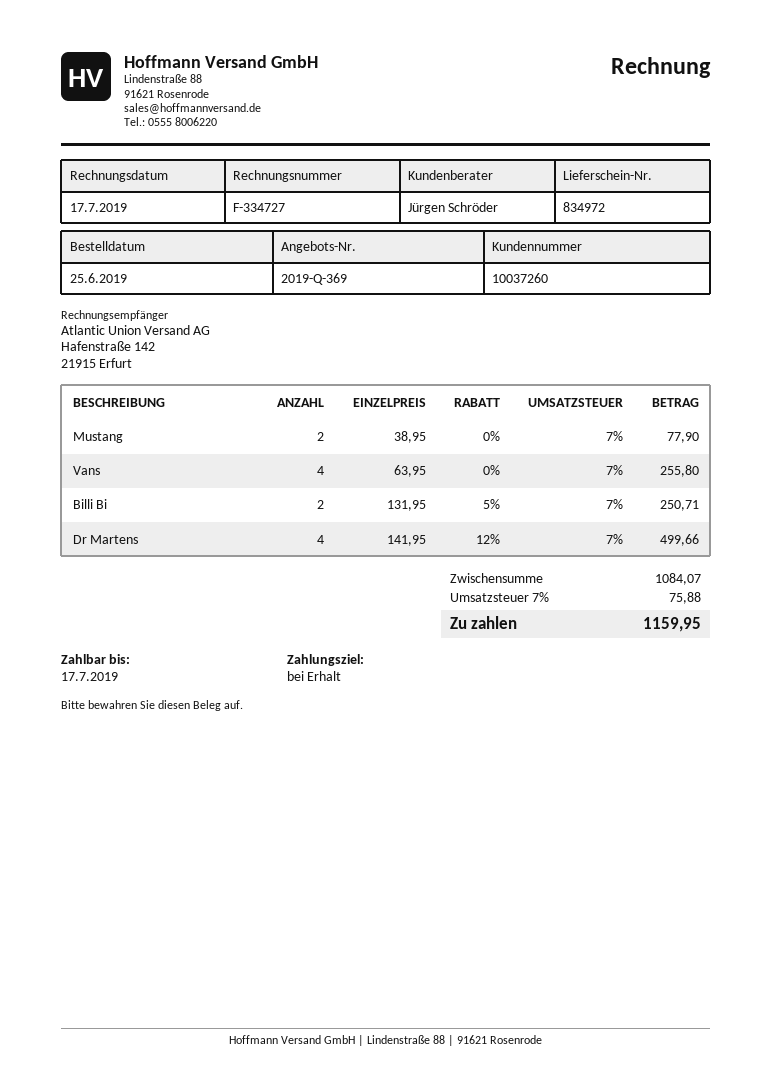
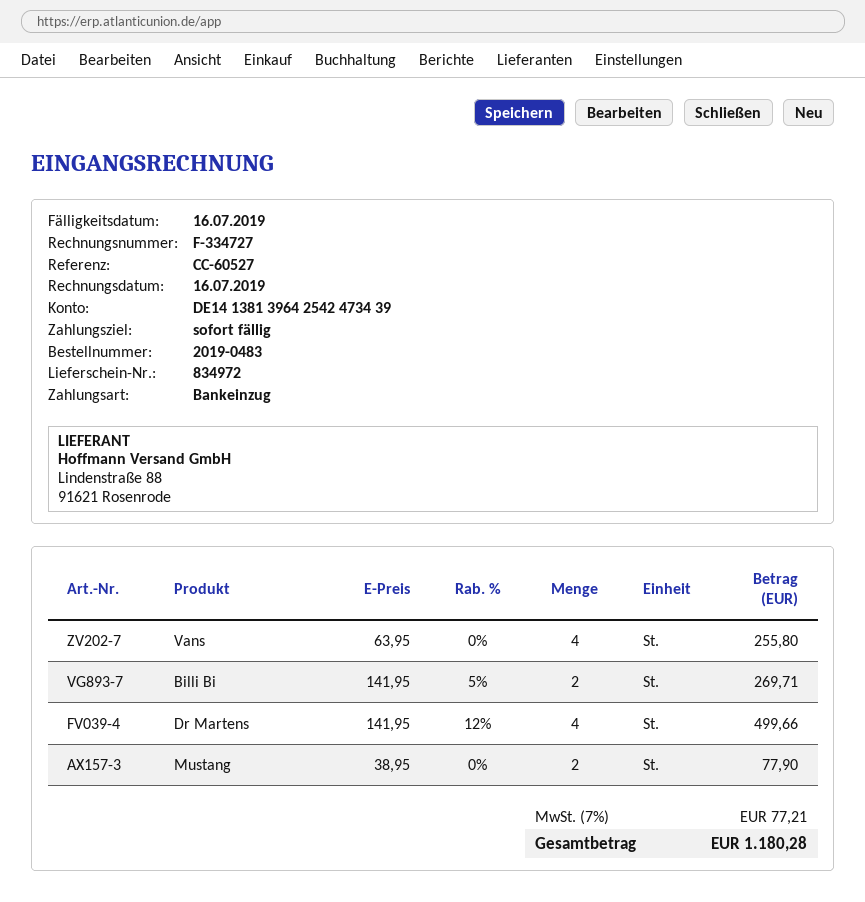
invoice date: 2019-07-17 -> 2019-07-16
due date: 2019-07-17 -> 2019-07-16
Billi Bi: 2 x 131.95 - 5% = 250.71 -> 2 x 141.95 - 5% = 269.71
tax: 7% = 75.88 -> 7% = 77.21
total: 1159.95 -> 1180.28

